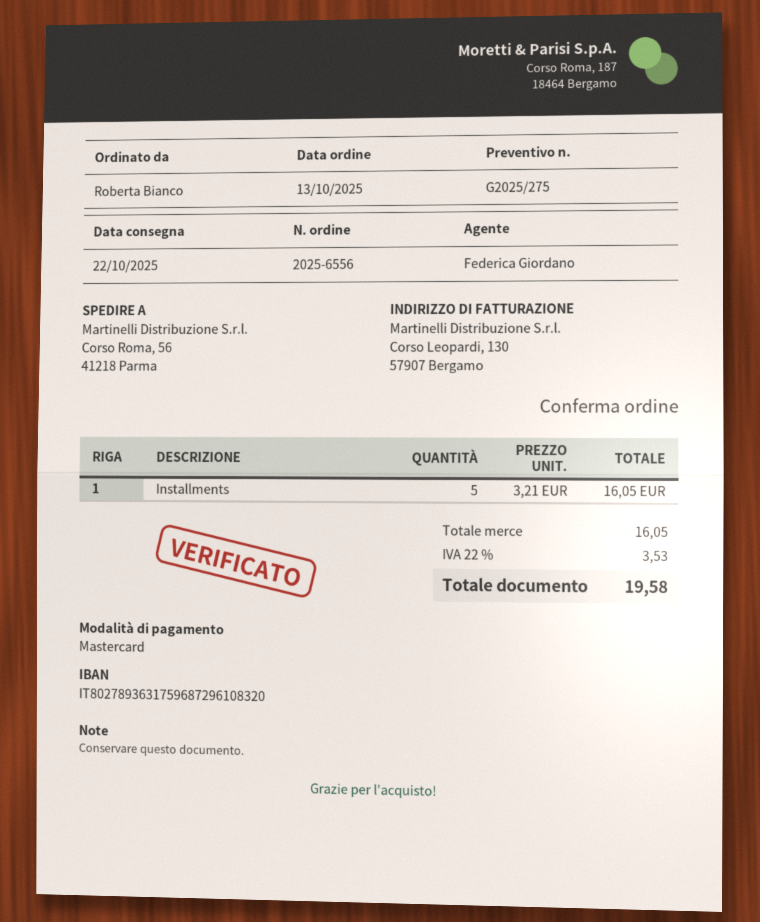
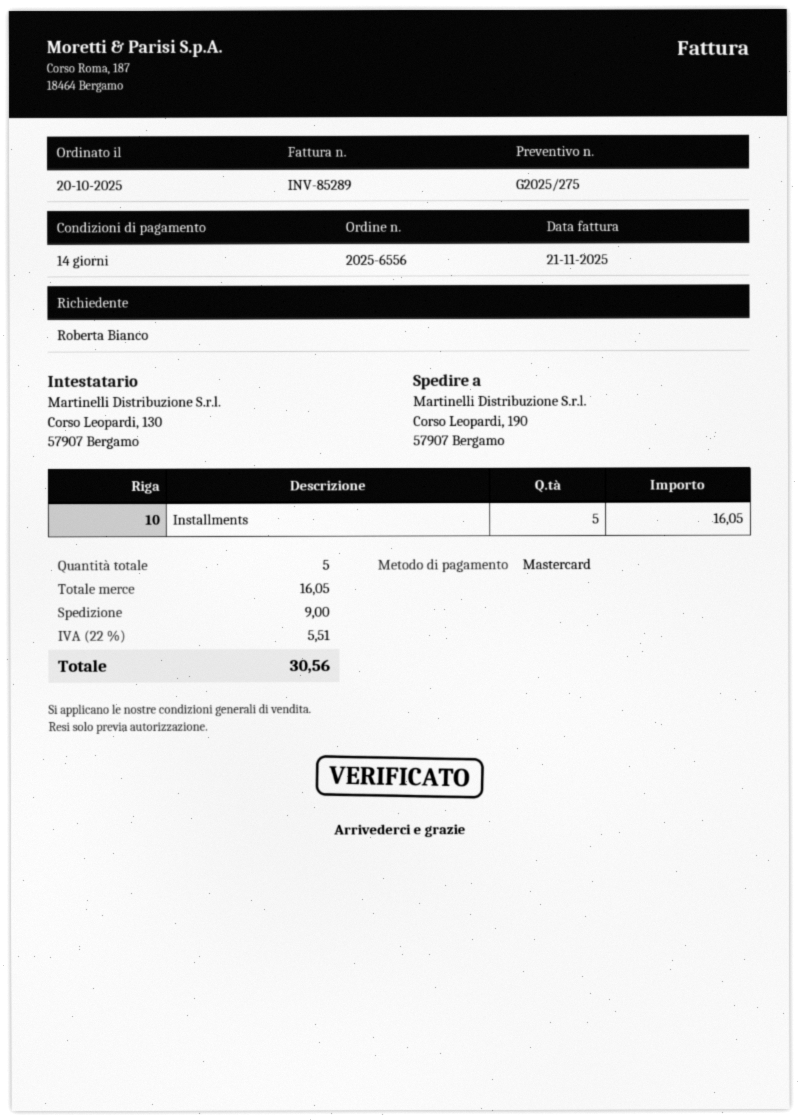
order date: 2025-10-13 -> 2025-10-20
ship to: Corso Roma, 56, 41218 Parma -> Corso Leopardi, 190, 57907 Bergamo
shipping: none -> 9.00
tax: 22% = 3.53 -> 22% = 5.51
total: 19.58 -> 30.56

